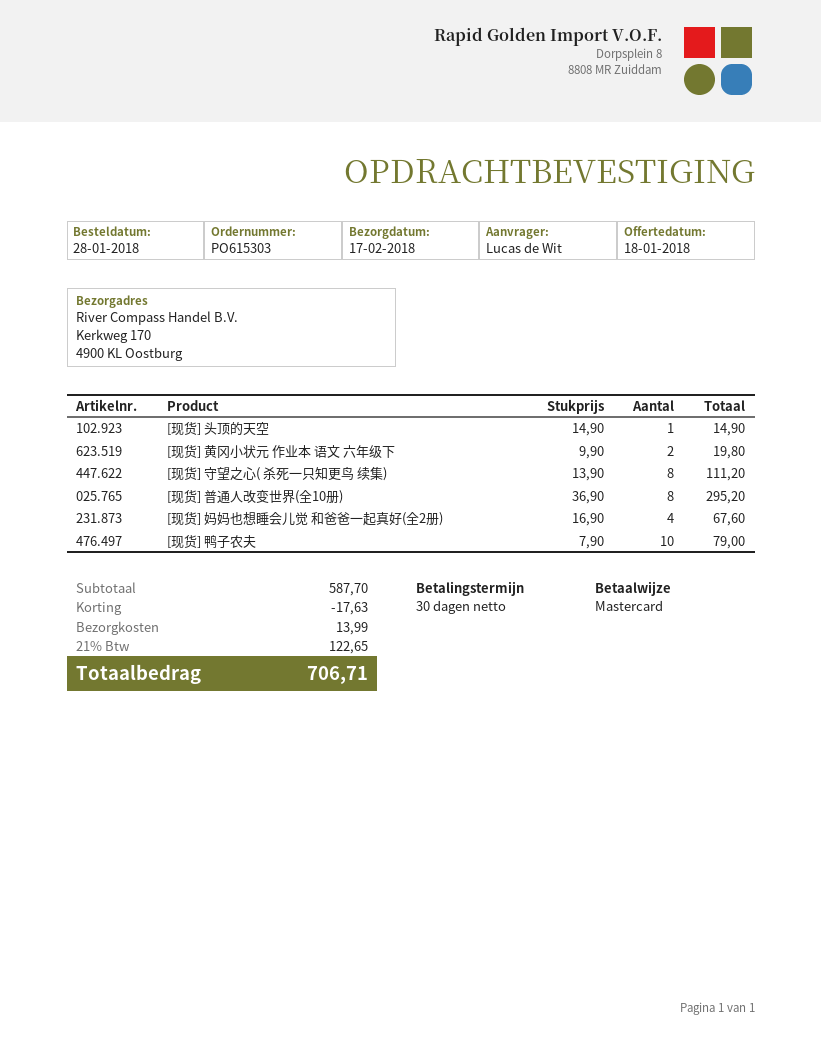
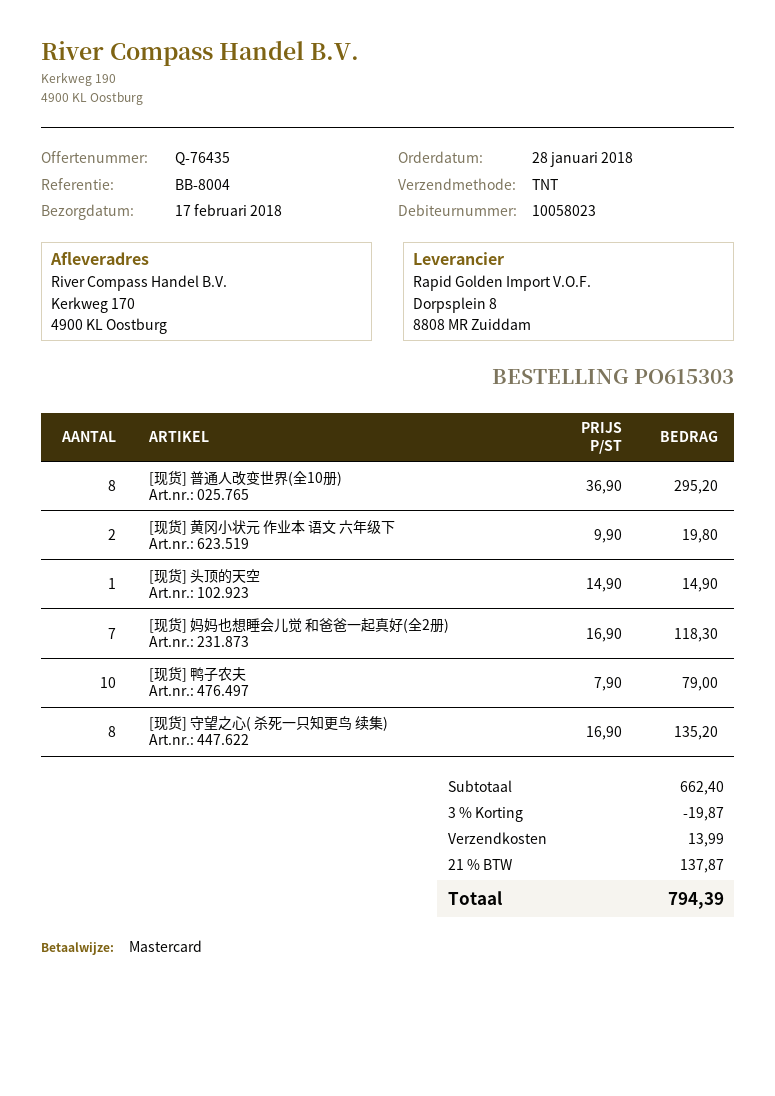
[现货] 守望之心( 杀死一只知更鸟 续集): 8 x 13.90 = 111.20 -> 8 x 16.90 = 135.20
[现货] 妈妈也想睡会儿觉 和爸爸一起真好(全2册): 4 x 16.90 = 67.60 -> 7 x 16.90 = 118.30
subtotal: 587.70 -> 662.40
discount: 17.63 -> 19.87
tax: 21% = 122.65 -> 21% = 137.87
total: 706.71 -> 794.39

